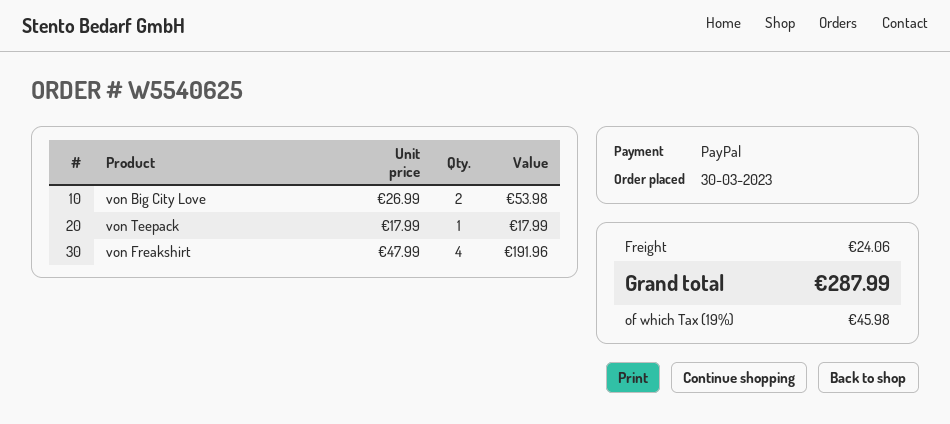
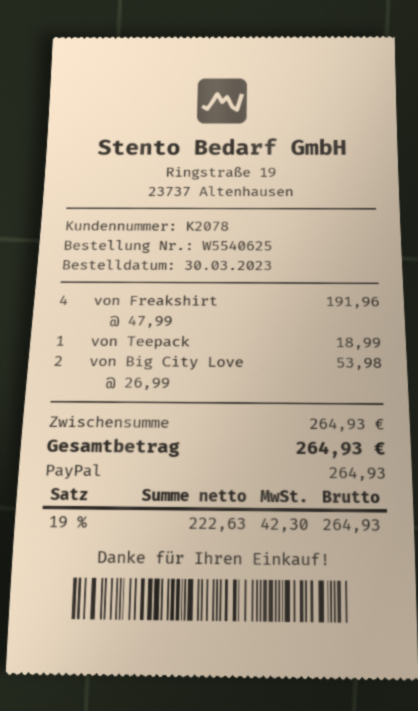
von Teepack: 1 x 17.99 = 17.99 -> 1 x 18.99 = 18.99
shipping: 24.06 -> none
tax: 19% = 45.98 -> 19% = 42.30
total: 287.99 -> 264.93

